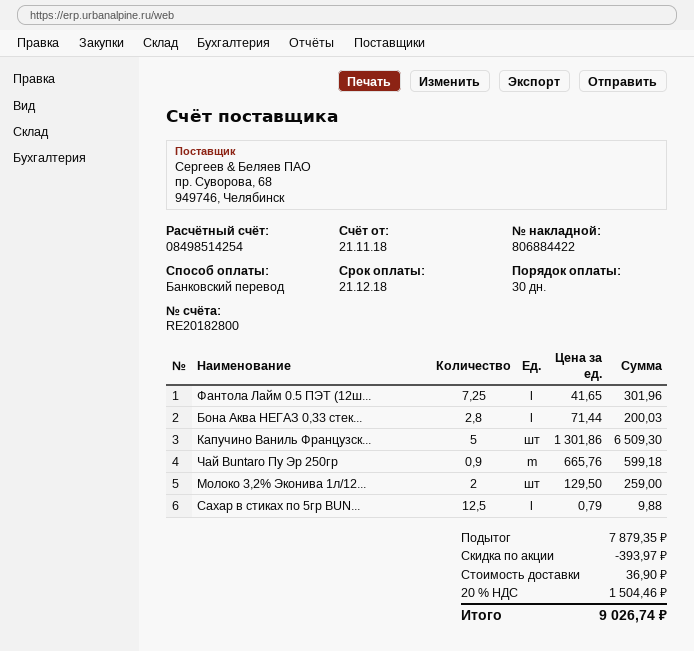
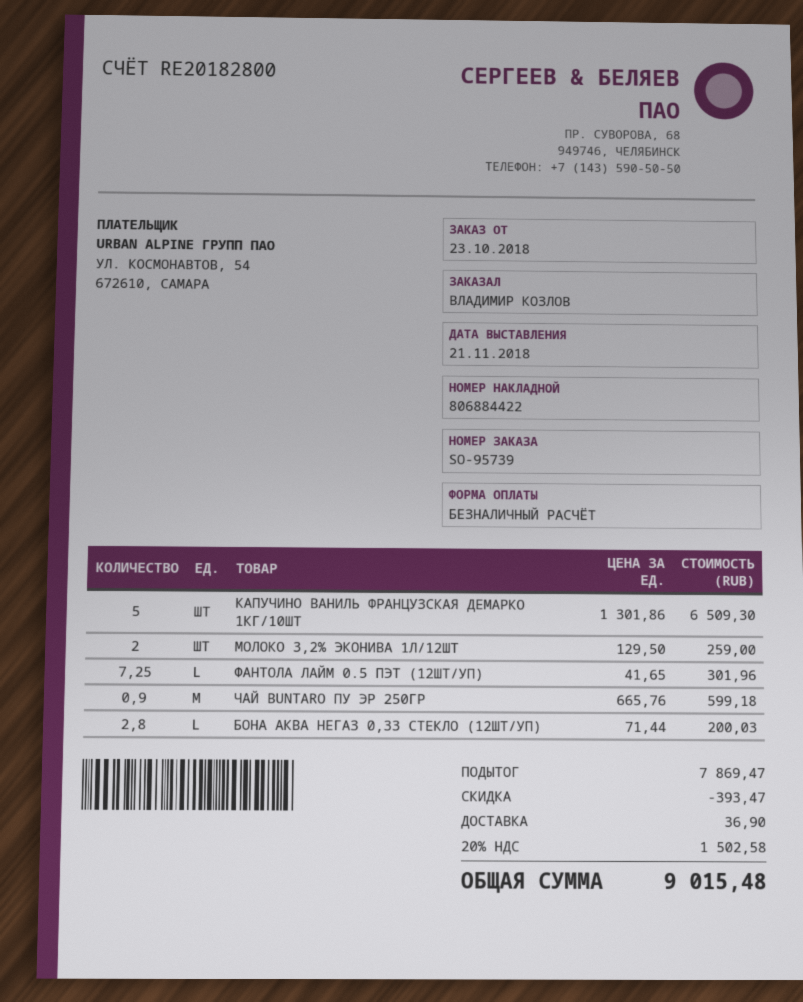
Сахар в стиках по 5гр BUN...: 12.5 x 0.79 = 9.88 -> none
subtotal: 7879.35 -> 7869.47
discount: 393.97 -> 393.47
tax: 20% = 1504.46 -> 20% = 1502.58
total: 9026.74 -> 9015.48

